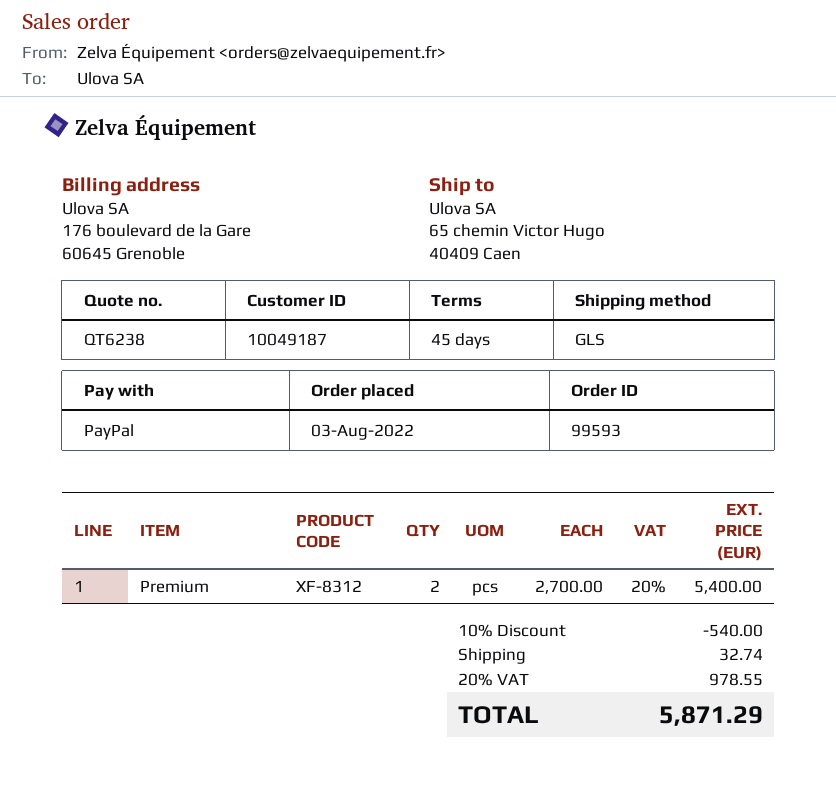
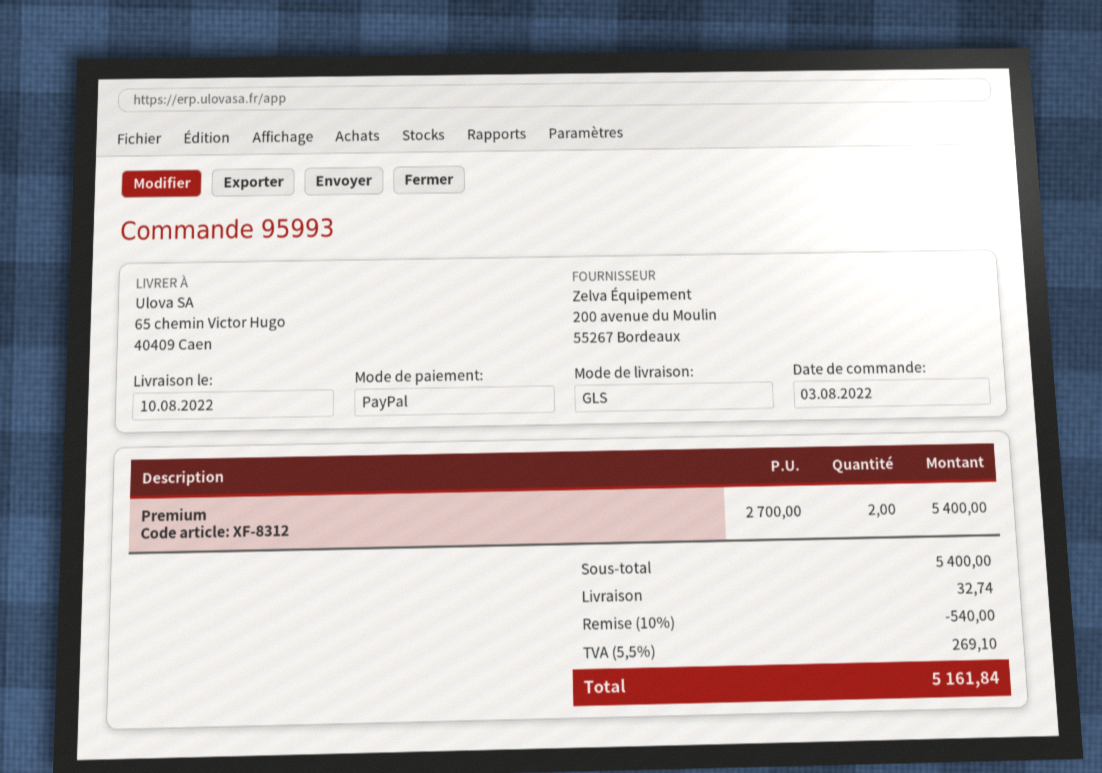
order number: 99593 -> 95993
tax: 20% = 978.55 -> 5.5% = 269.10
total: 5871.29 -> 5161.84

